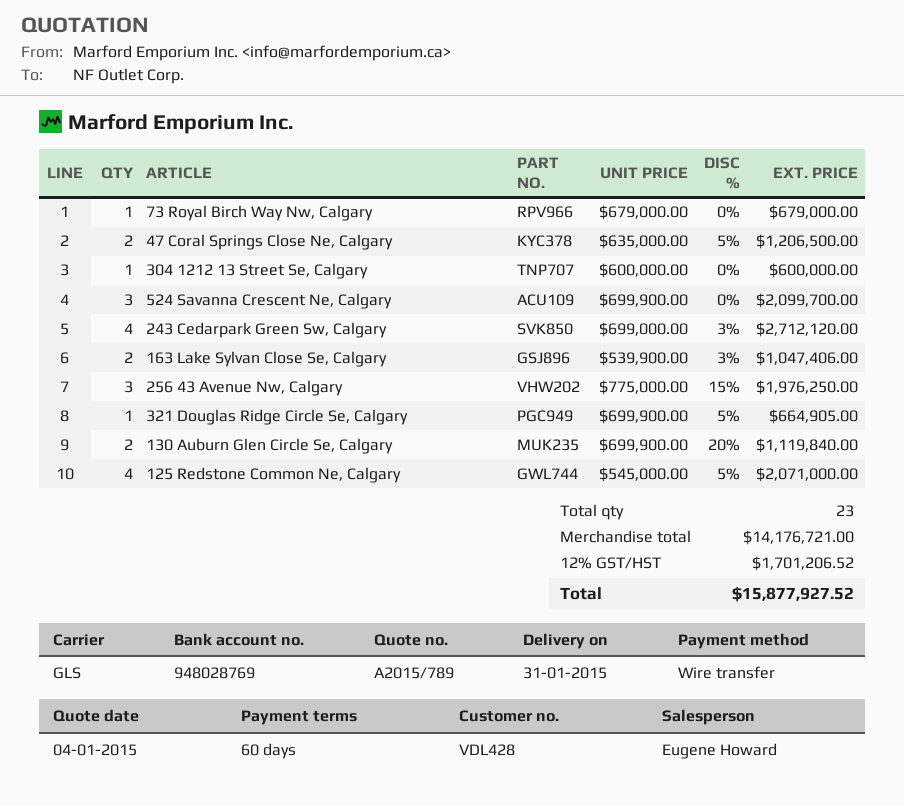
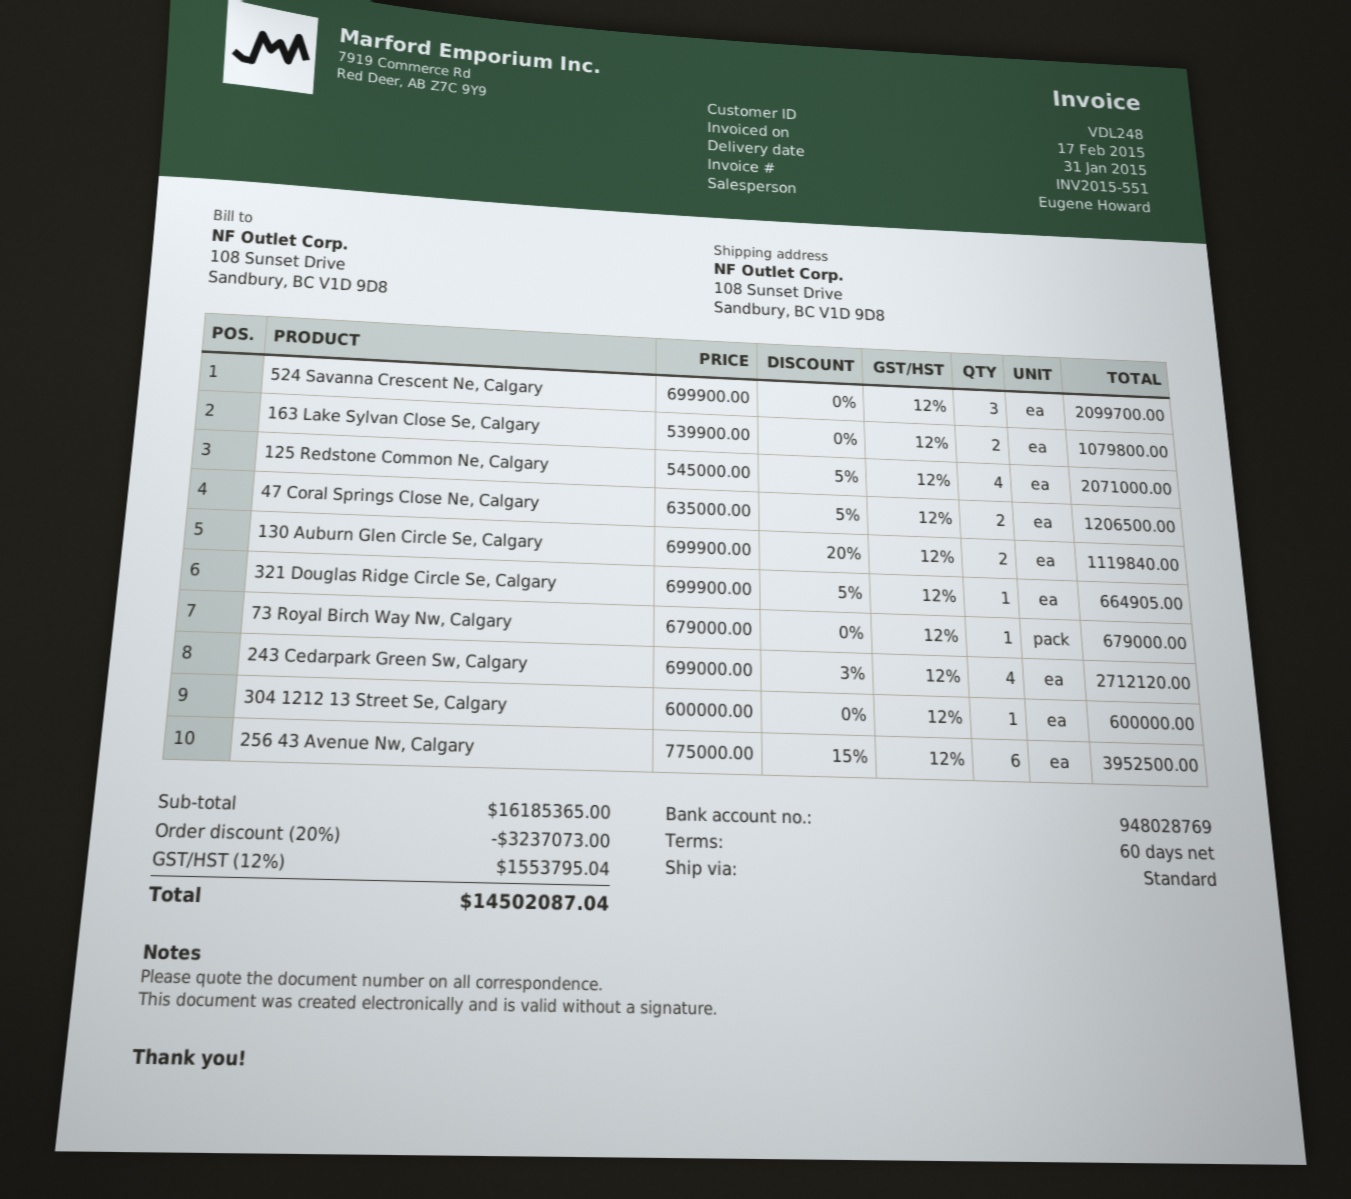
customer number: VDL428 -> VDL248
shipping method: GLS -> standard
163 Lake Sylvan Close Se, Calgary: 2 x 539900.00 - 3% = 1047406.00 -> 2 x 539900.00 = 1079800.00
256 43 Avenue Nw, Calgary: 3 x 775000.00 - 15% = 1976250.00 -> 6 x 775000.00 - 15% = 3952500.00
subtotal: 14176721.00 -> 16185365.00
discount: none -> 20% = 3237073.00
tax: 12% = 1701206.52 -> 12% = 1553795.04
total: 15877927.52 -> 14502087.04

